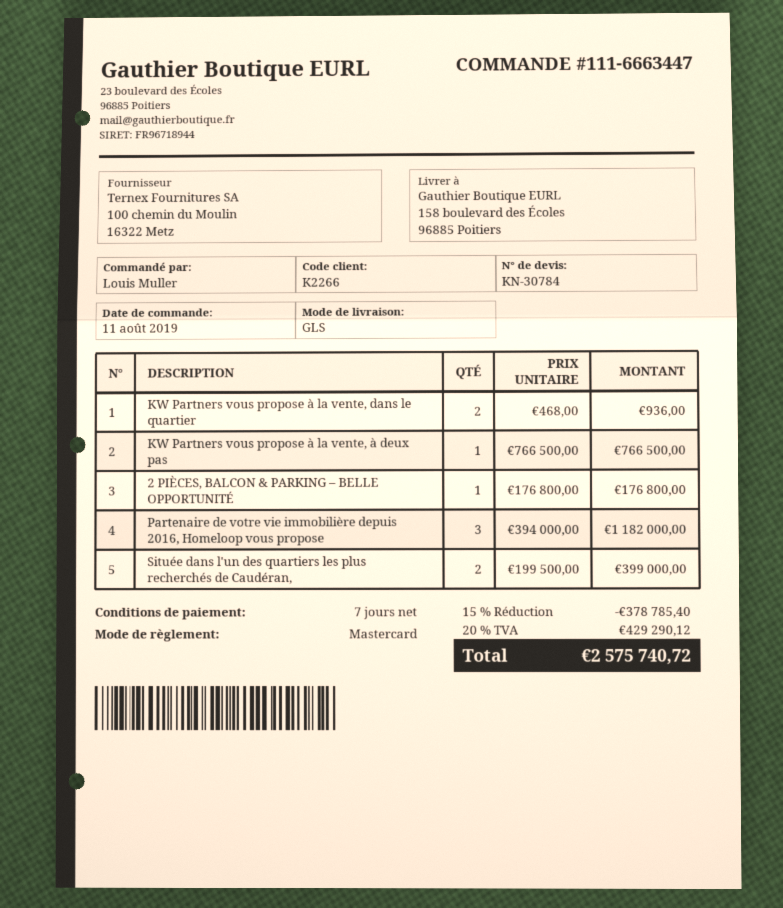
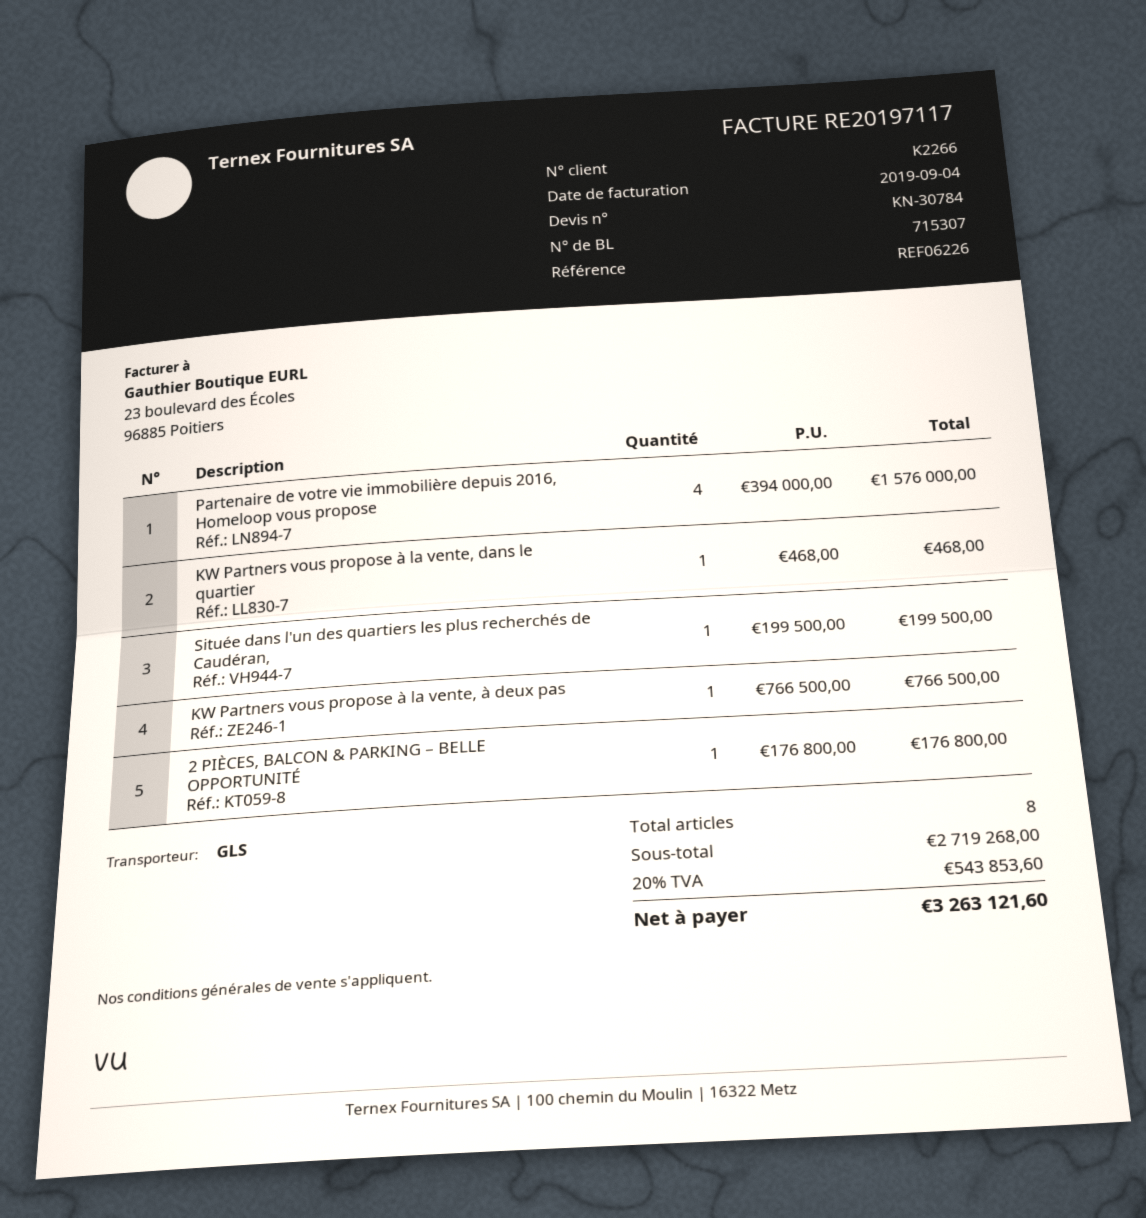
KW Partners vous propose à la vente, dans le quartier: 2 x 468.00 = 936.00 -> 1 x 468.00 = 468.00
Partenaire de votre vie immobilière depuis 2016, Homeloop vous propose: 3 x 394000.00 = 1182000.00 -> 4 x 394000.00 = 1576000.00
Située dans l'un des quartiers les plus recherchés de Caudéran,: 2 x 199500.00 = 399000.00 -> 1 x 199500.00 = 199500.00
discount: 15% = 378785.40 -> none
tax: 20% = 429290.12 -> 20% = 543853.60
total: 2575740.72 -> 3263121.60

